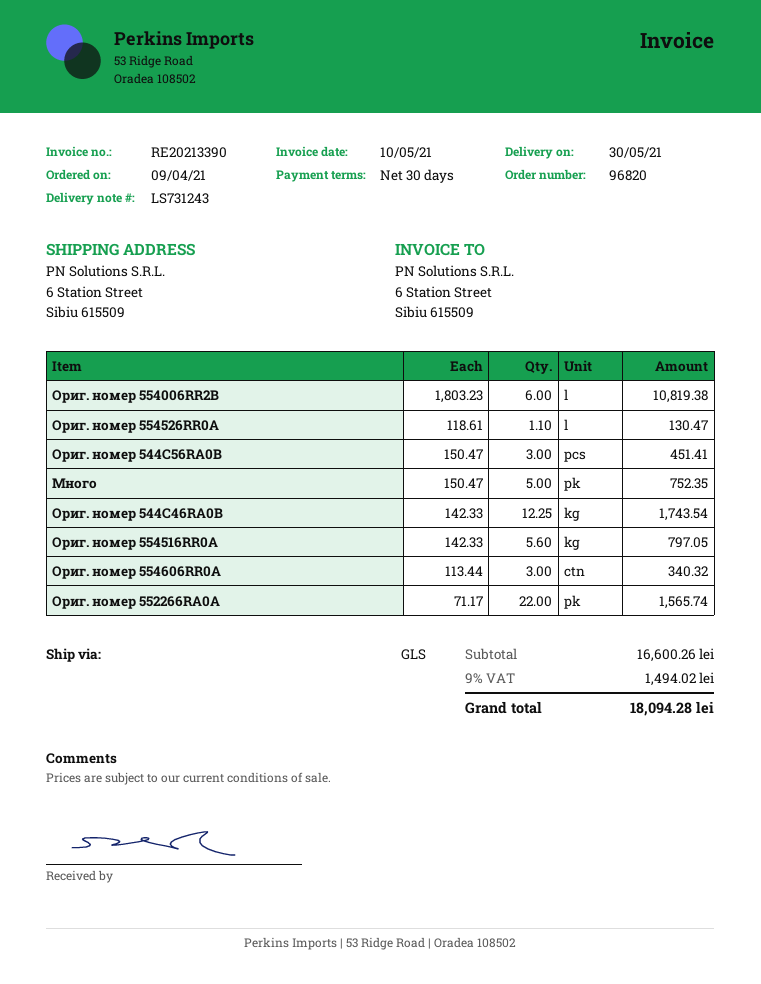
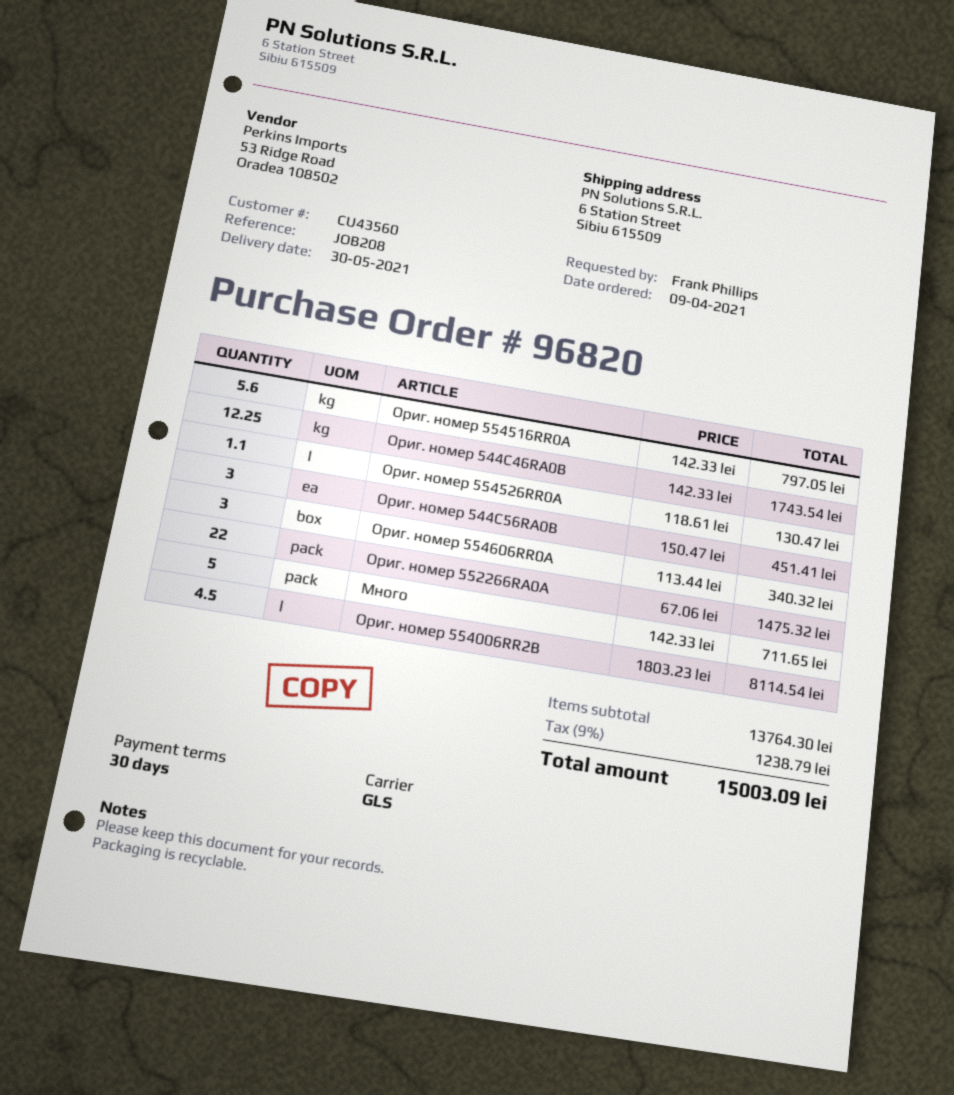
Ориг. номер 554006RR2B: 6 x 1803.23 = 10819.38 -> 4.5 x 1803.23 = 8114.54
Много: 5 x 150.47 = 752.35 -> 5 x 142.33 = 711.65
Ориг. номер 552266RA0A: 22 x 71.17 = 1565.74 -> 22 x 67.06 = 1475.32
subtotal: 16600.26 -> 13764.30
tax: 9% = 1494.02 -> 9% = 1238.79
total: 18094.28 -> 15003.09

